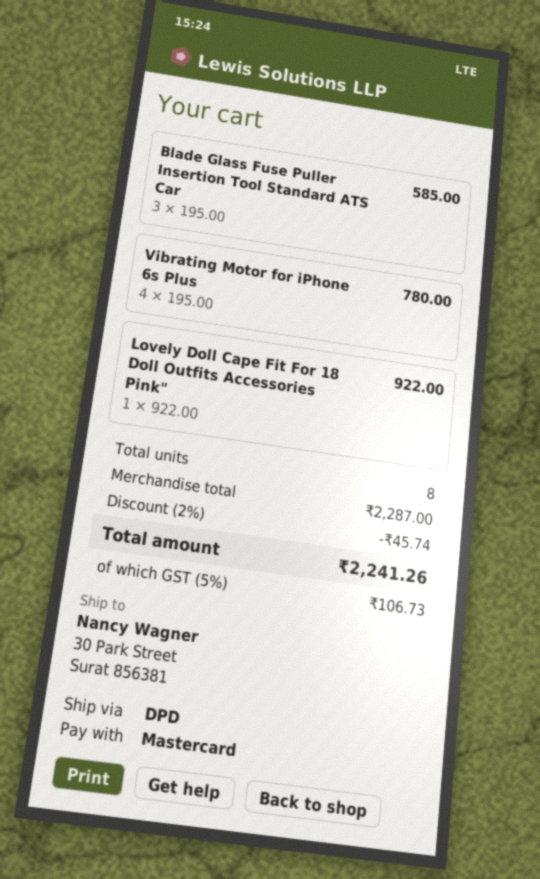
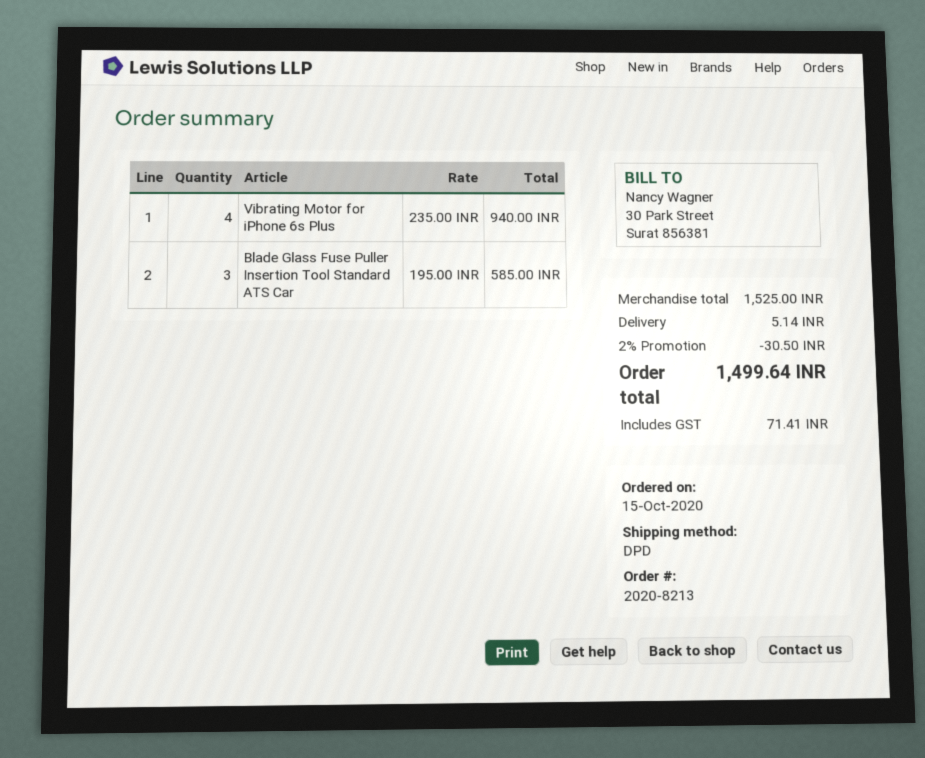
Vibrating Motor for iPhone 6s Plus: 4 x 195.00 = 780.00 -> 4 x 235.00 = 940.00
Lovely Doll Cape Fit For 18 Doll Outfits Accessories Pink": 1 x 922.00 = 922.00 -> none
subtotal: 2287.00 -> 1525.00
discount: 2% = 45.74 -> 2% = 30.50
shipping: none -> 5.14
tax: 106.73 -> 71.41
total: 2241.26 -> 1499.64

